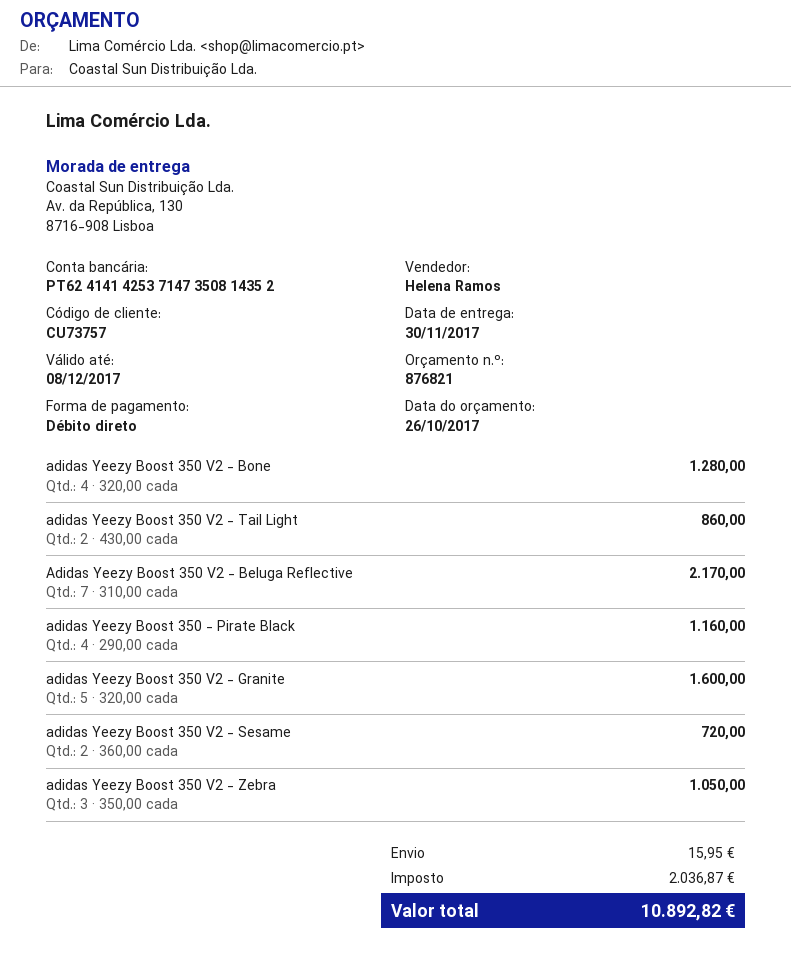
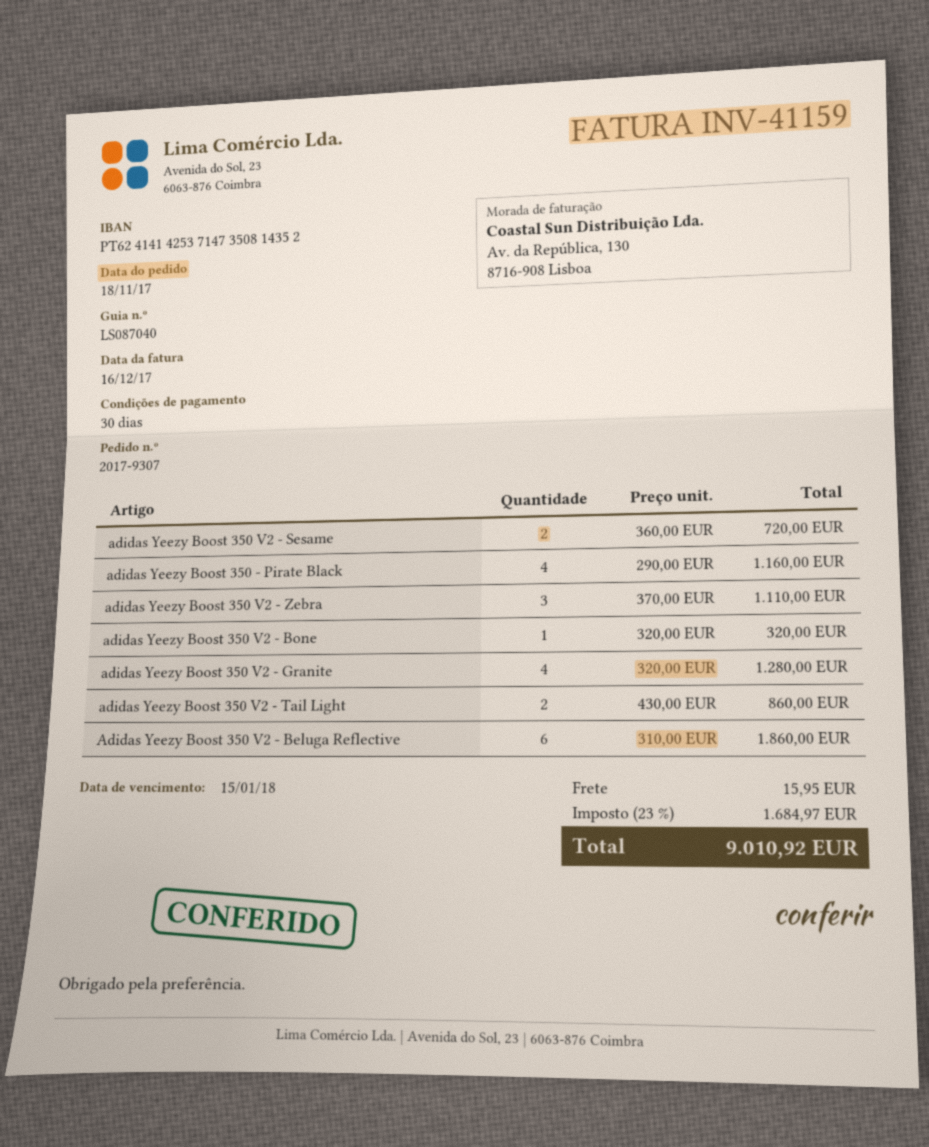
adidas Yeezy Boost 350 V2 - Bone: 4 x 320.00 = 1280.00 -> 1 x 320.00 = 320.00
Adidas Yeezy Boost 350 V2 - Beluga Reflective: 7 x 310.00 = 2170.00 -> 6 x 310.00 = 1860.00
adidas Yeezy Boost 350 V2 - Granite: 5 x 320.00 = 1600.00 -> 4 x 320.00 = 1280.00
adidas Yeezy Boost 350 V2 - Zebra: 3 x 350.00 = 1050.00 -> 3 x 370.00 = 1110.00
tax: 2036.87 -> 1684.97
total: 10892.82 -> 9010.92

